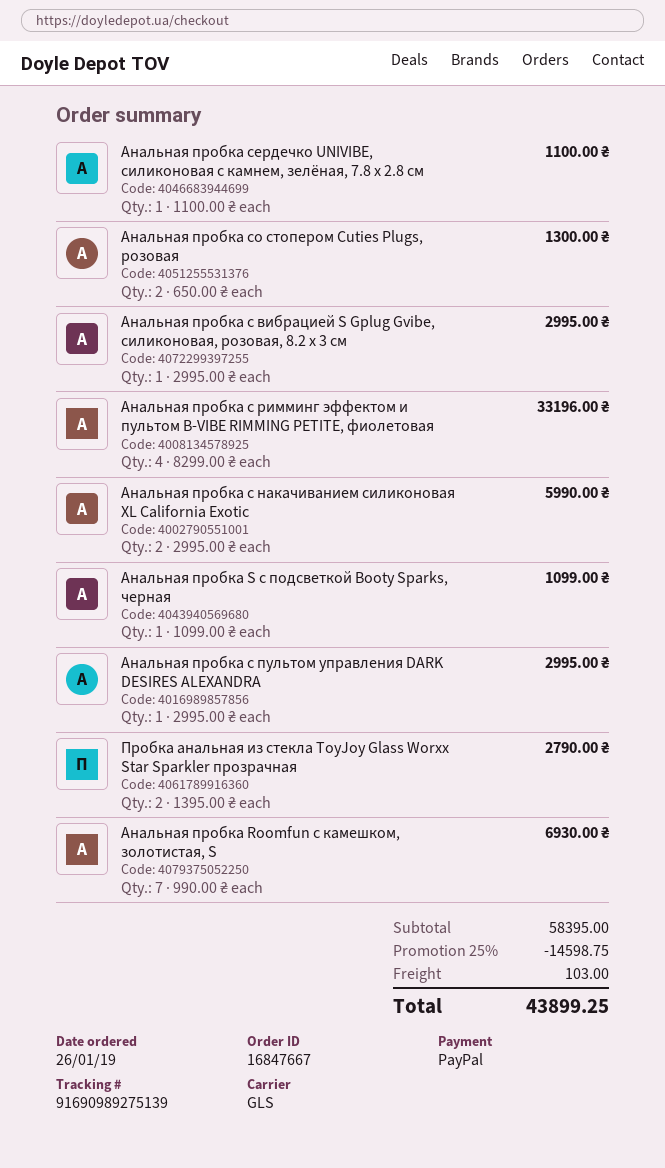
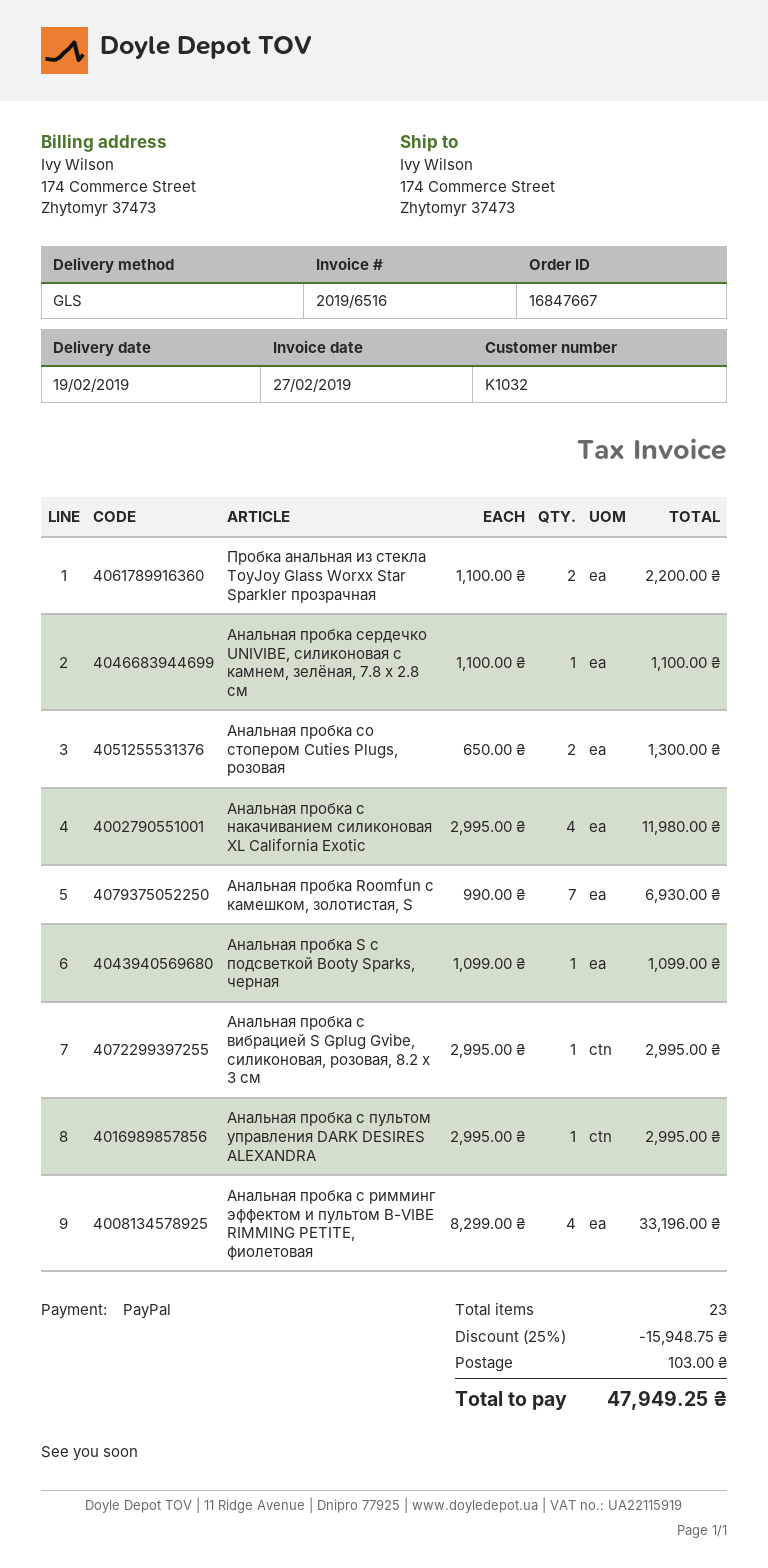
Анальная пробка с накачиванием силиконовая XL California Exotic: 2 x 2995.00 = 5990.00 -> 4 x 2995.00 = 11980.00
Пробка анальная из стекла ToyJoy Glass Worxx Star Sparkler прозрачная: 2 x 1395.00 = 2790.00 -> 2 x 1100.00 = 2200.00
discount: 25% = 14598.75 -> 25% = 15948.75
total: 43899.25 -> 47949.25

